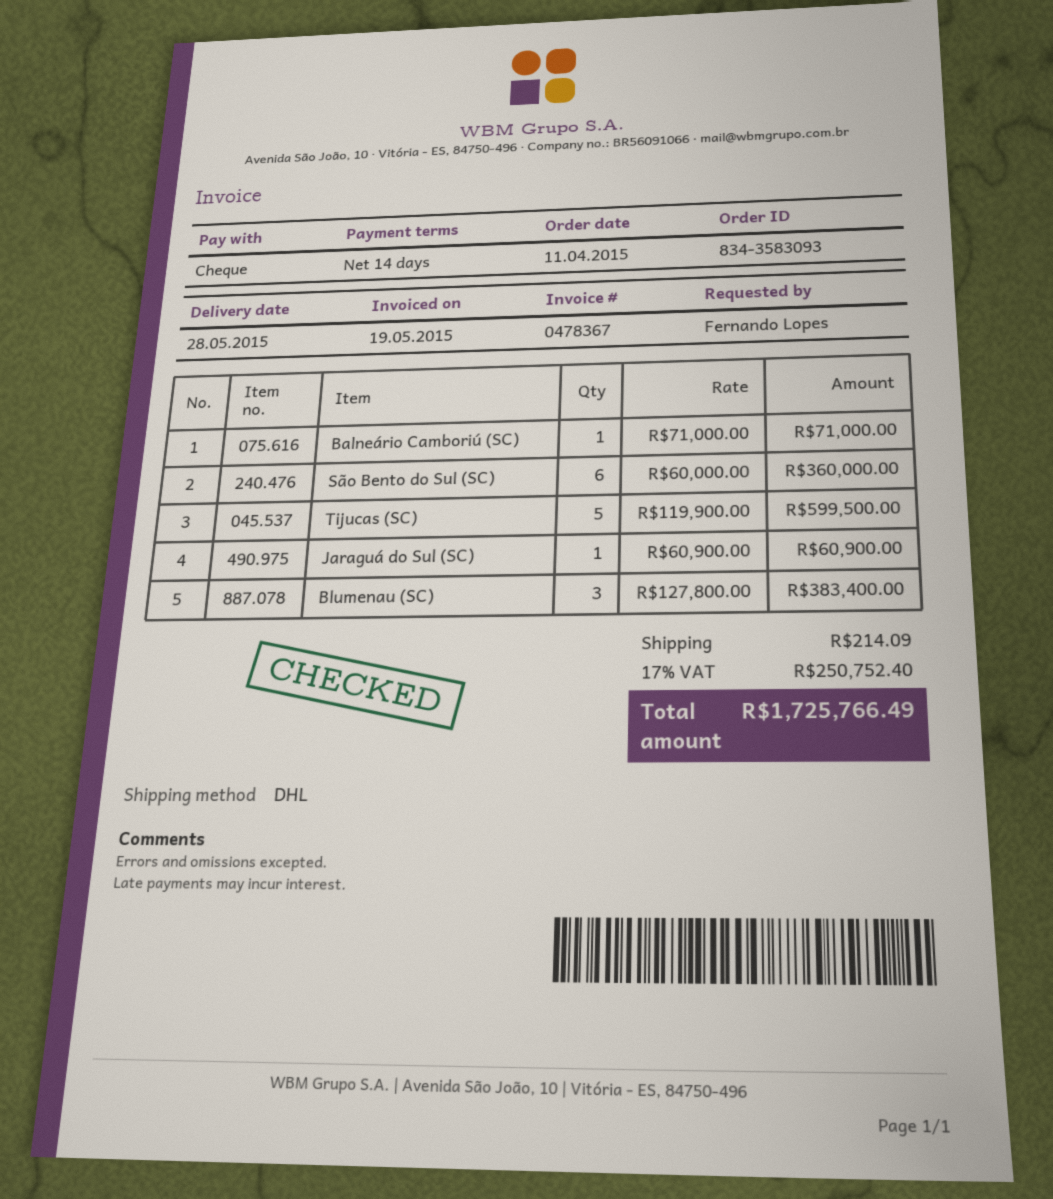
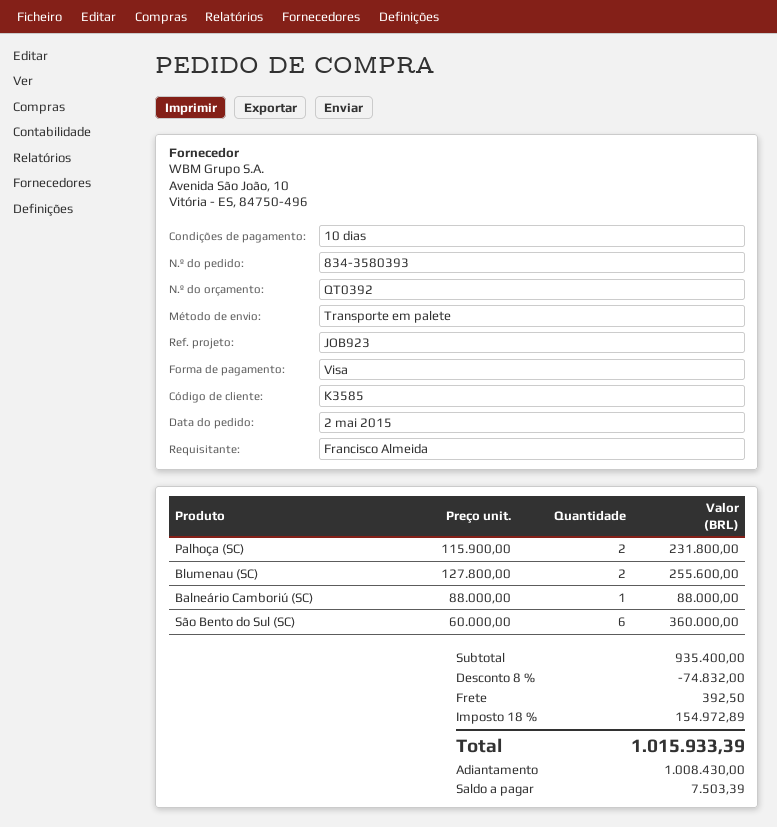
order number: 834-3583093 -> 834-3580393
order date: 2015-04-11 -> 2015-05-02
payment terms: 14 days -> 10 days
ordered by: Fernando Lopes -> Francisco Almeida
payment method: cheque -> Visa
shipping method: DHL -> pallet freight
Balneário Camboriú (SC): 1 x 71000.00 = 71000.00 -> 1 x 88000.00 = 88000.00
Tijucas (SC): 5 x 119900.00 = 599500.00 -> none
Jaraguá do Sul (SC): 1 x 60900.00 = 60900.00 -> none
Blumenau (SC): 3 x 127800.00 = 383400.00 -> 2 x 127800.00 = 255600.00
Palhoça (SC): none -> 2 x 115900.00 = 231800.00
discount: none -> 8% = 74832.00
shipping: 214.09 -> 392.50
tax: 17% = 250752.40 -> 18% = 154972.89
total: 1725766.49 -> 1015933.39

